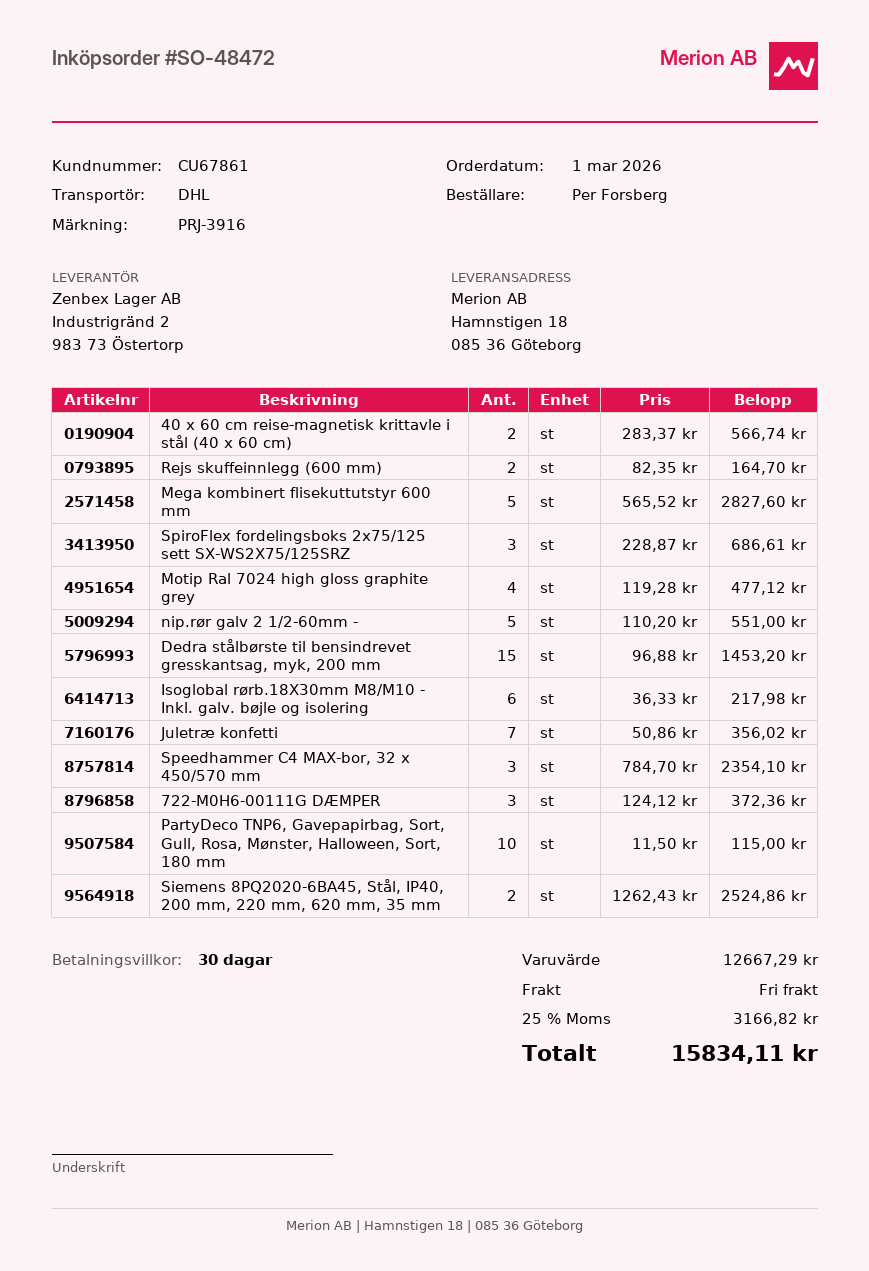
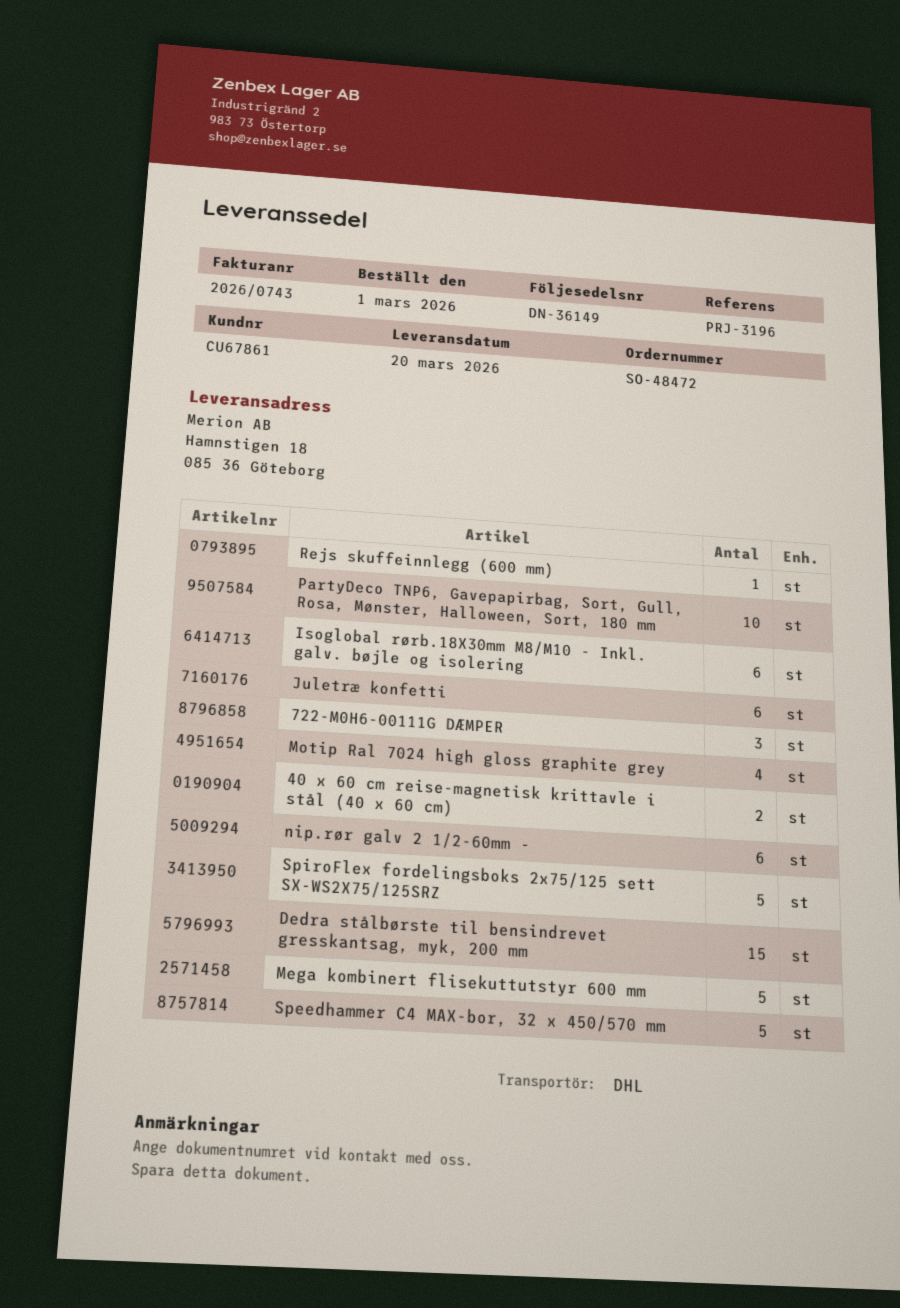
reference: PRJ-3916 -> PRJ-3196
Rejs skuffeinnlegg (600 mm): 2 -> 1
SpiroFlex fordelingsboks 2x75/125 sett SX-WS2X75/125SRZ: 3 -> 5
nip.rør galv 2 1/2-60mm -: 5 -> 6
Juletræ konfetti: 7 -> 6
Speedhammer C4 MAX-bor, 32 x 450/570 mm: 3 -> 5
Siemens 8PQ2020-6BA45, Stål, IP40, 200 mm, 220 mm, 620 mm, 35 mm: 2 -> none

